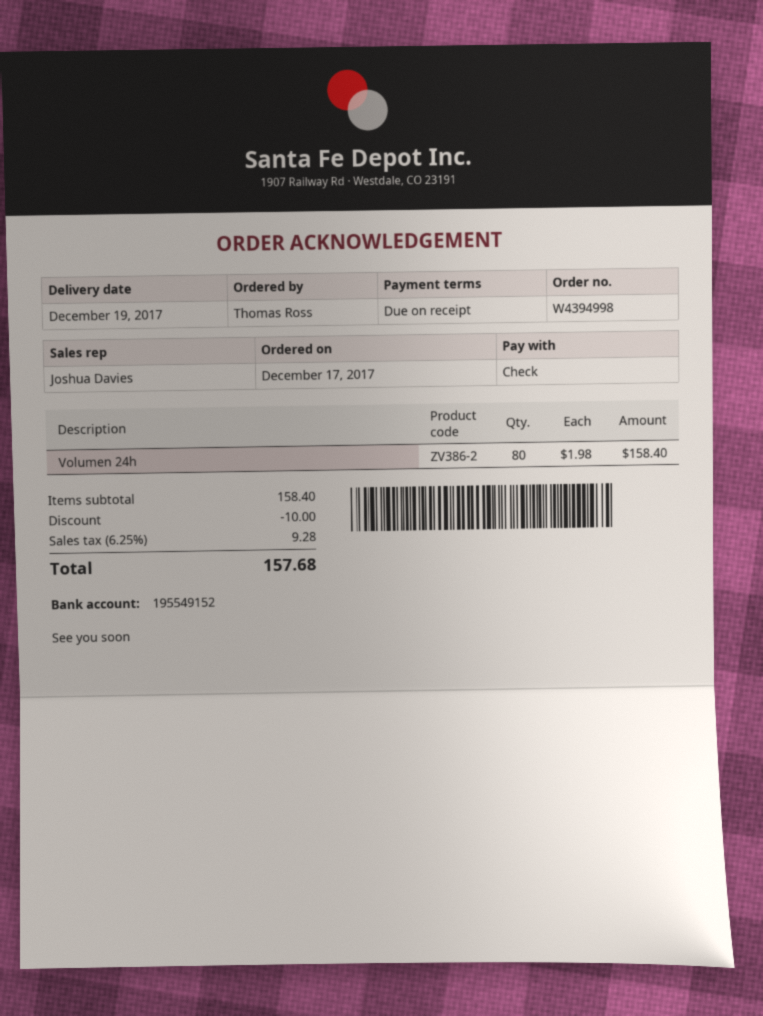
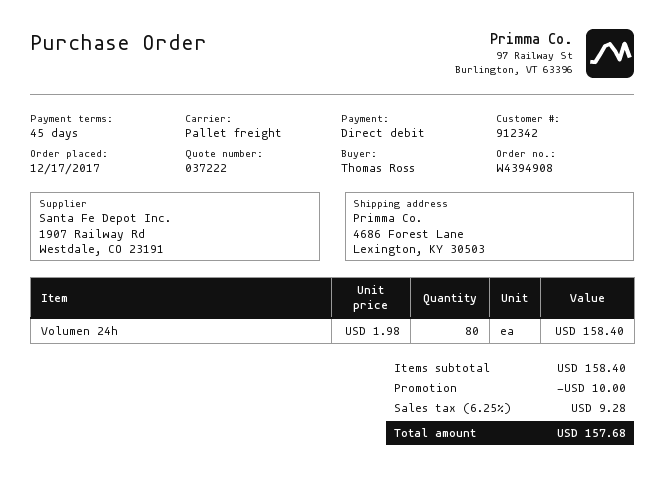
order number: W4394998 -> W4394908
payment terms: on receipt -> 45 days
payment method: cheque -> direct debit

